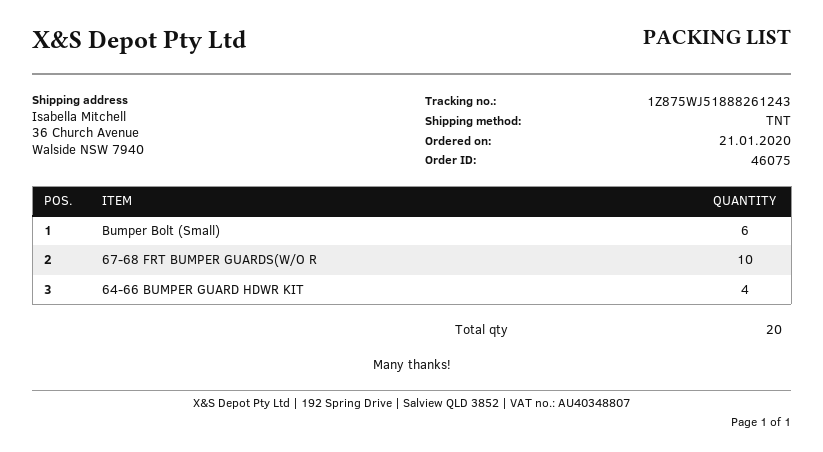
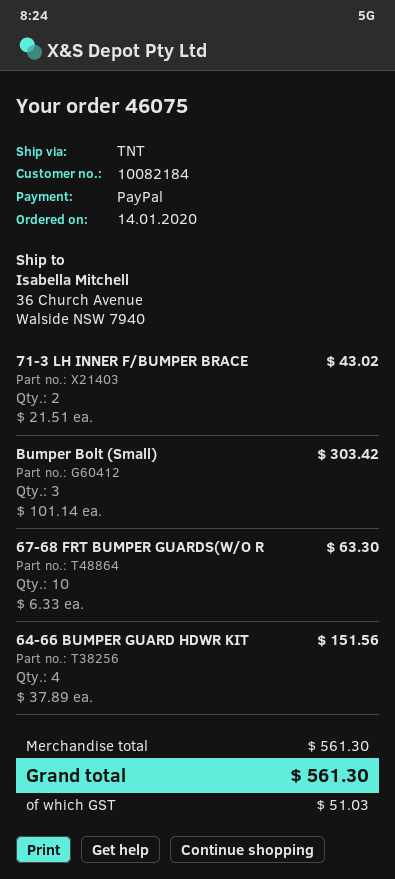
order date: 2020-01-21 -> 2020-01-14
Bumper Bolt (Small): 6 -> 3
71-3 LH INNER F/BUMPER BRACE: none -> 2

